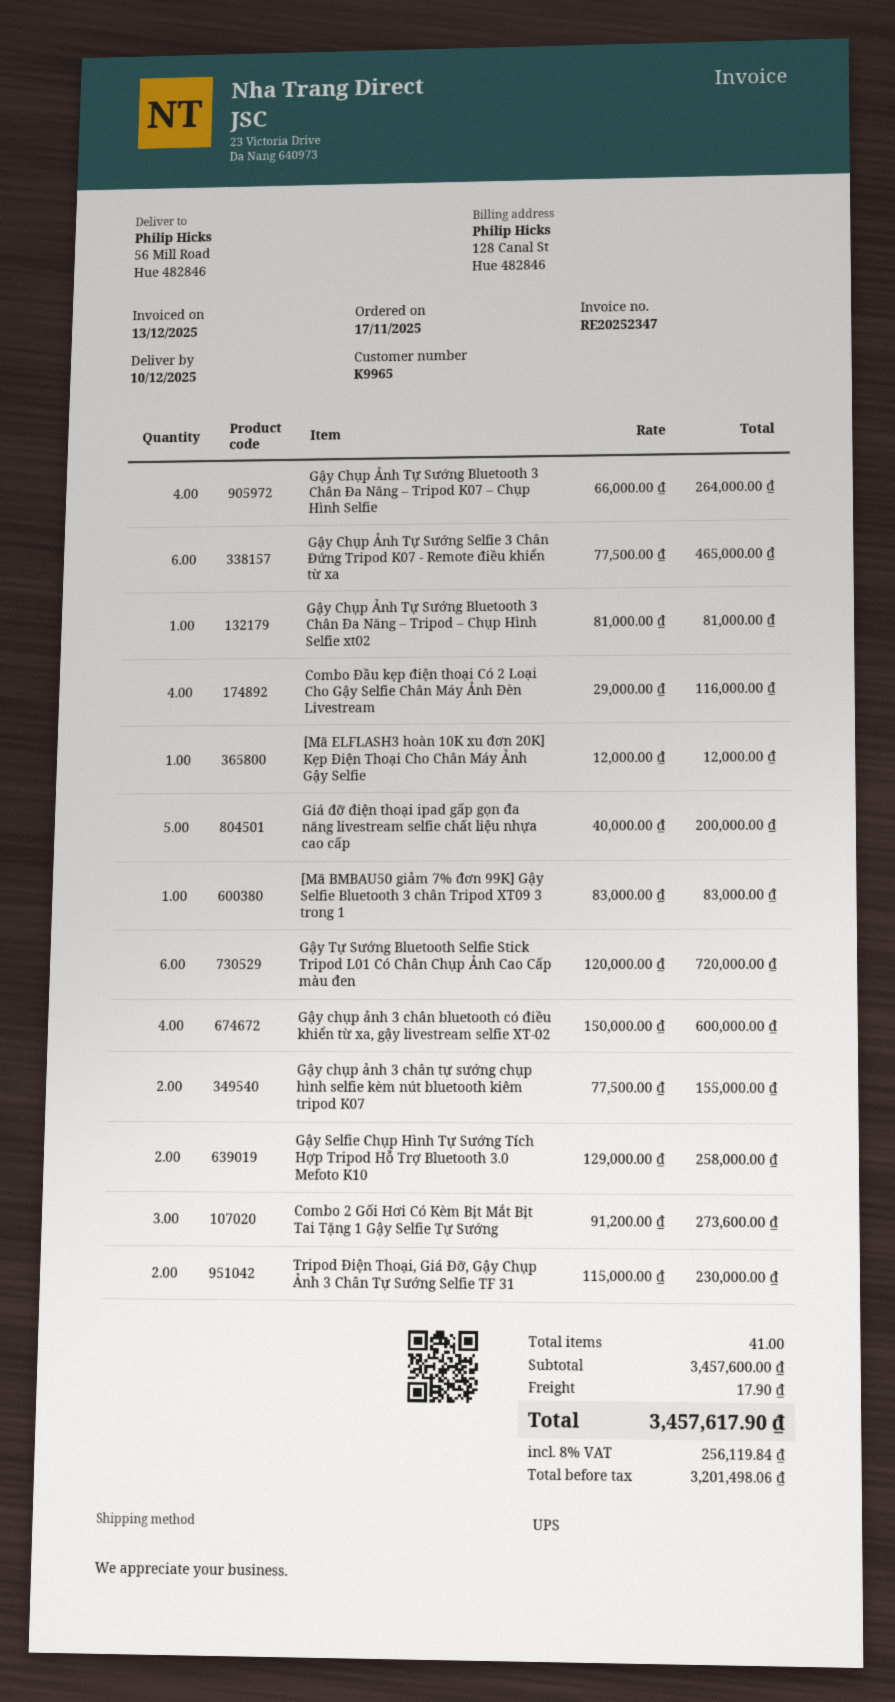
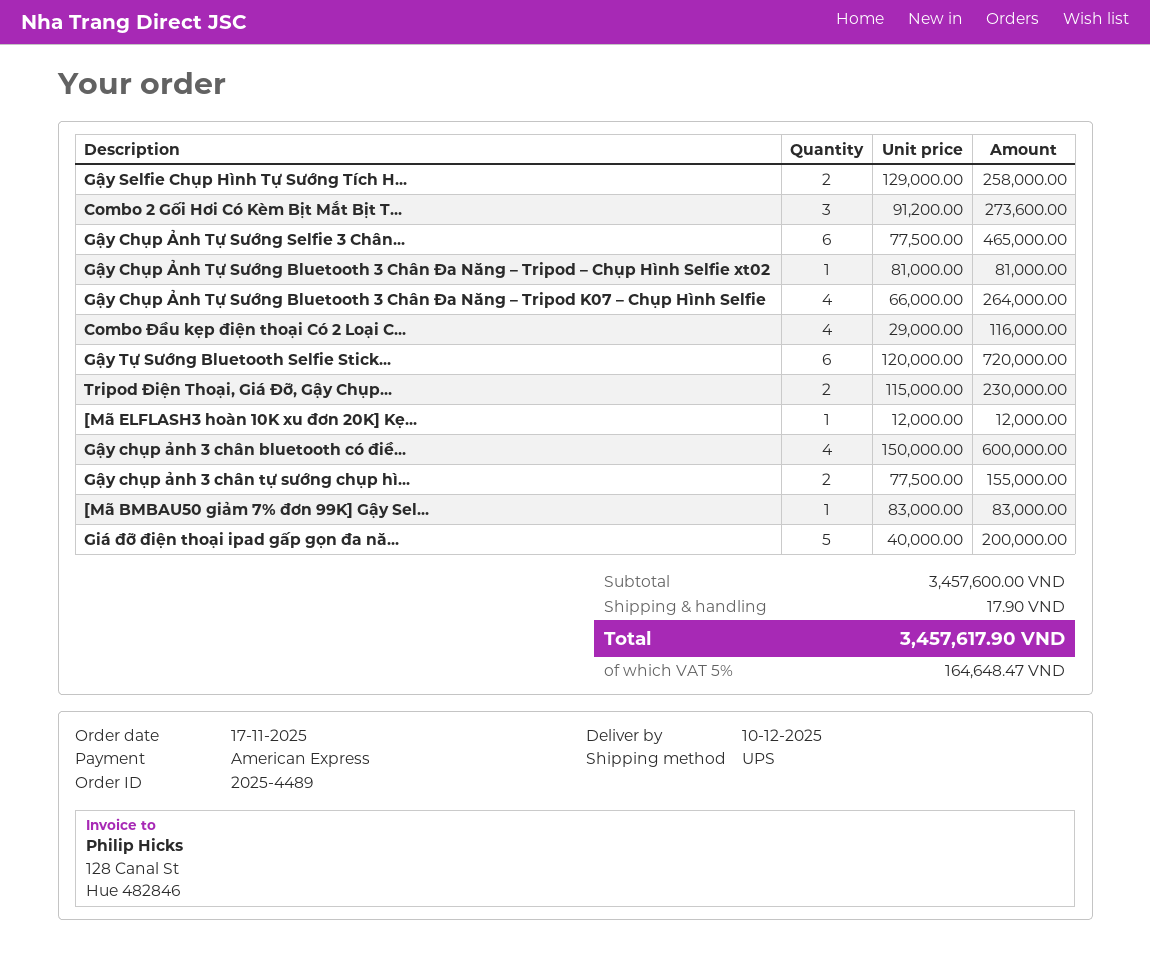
tax: 8% = 256119.84 -> 5% = 164648.47

